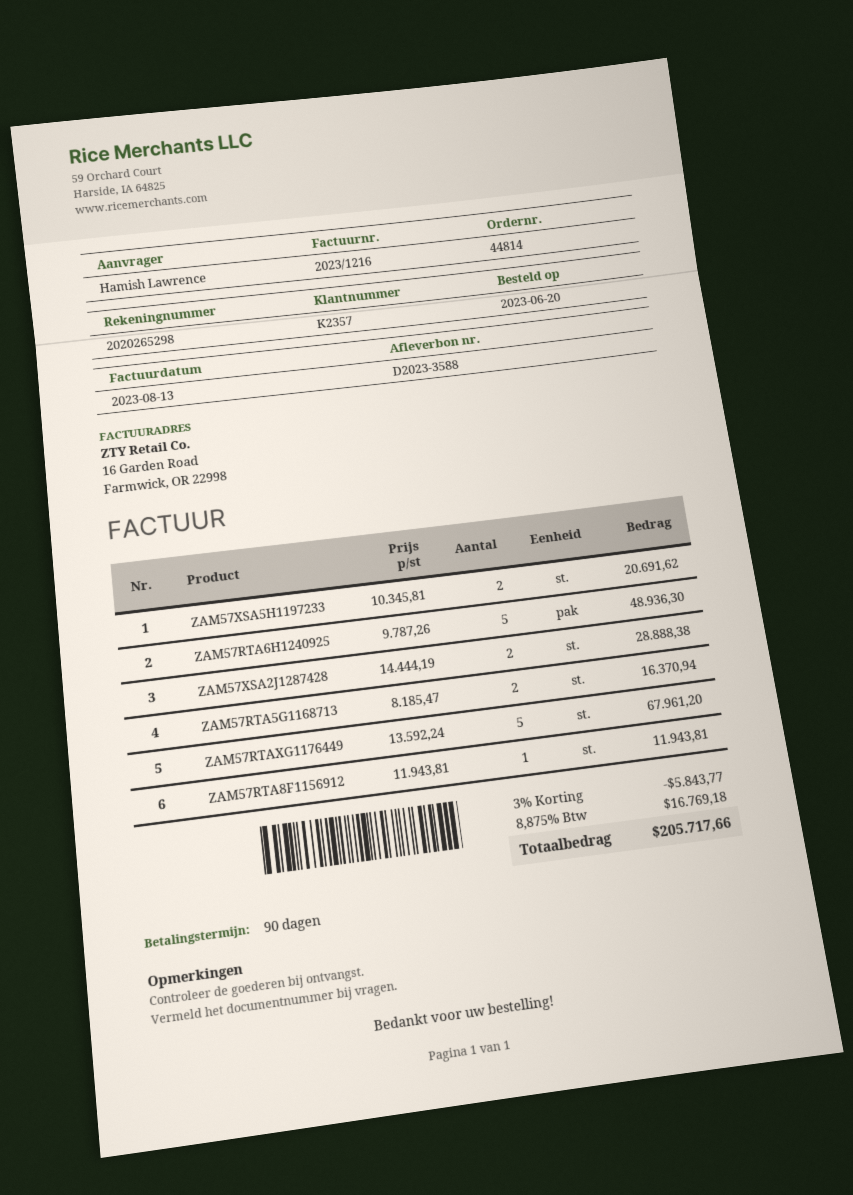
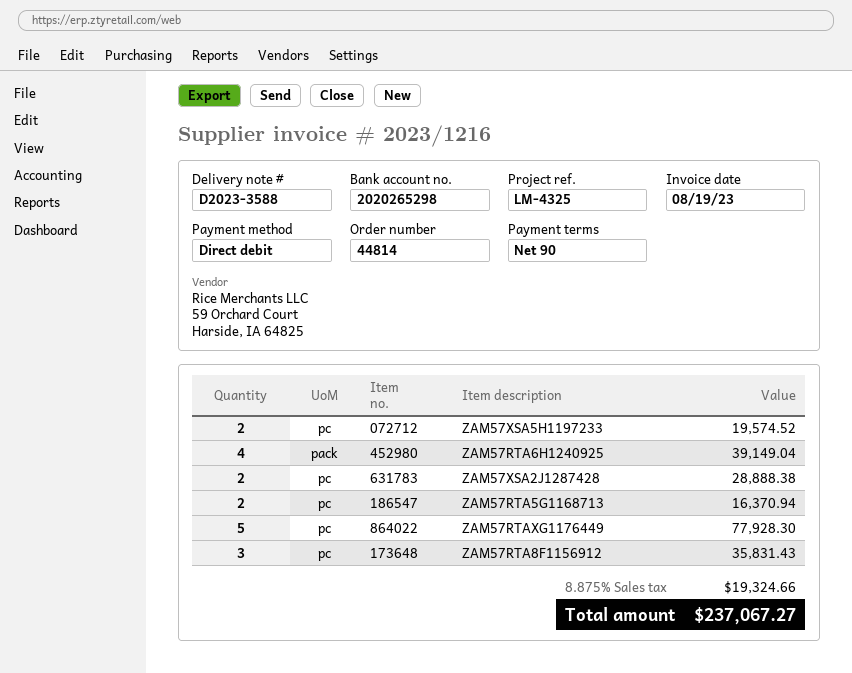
invoice date: 2023-08-13 -> 2023-08-19
ZAM57XSA5H1197233: 2 for 20691.62 -> 2 for 19574.52
ZAM57RTA6H1240925: 5 for 48936.30 -> 4 for 39149.04
ZAM57RTAXG1176449: 5 for 67961.20 -> 5 for 77928.30
ZAM57RTA8F1156912: 1 for 11943.81 -> 3 for 35831.43
discount: 3% = 5843.77 -> none
tax: 8.875% = 16769.18 -> 8.875% = 19324.66
total: 205717.66 -> 237067.27

